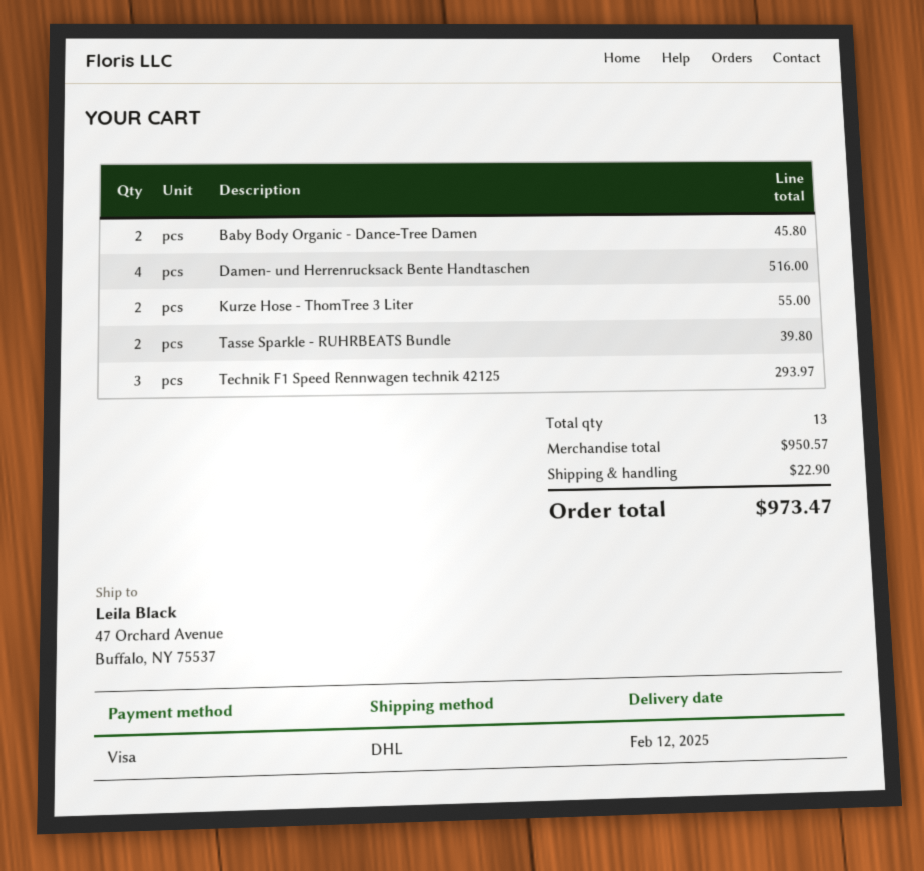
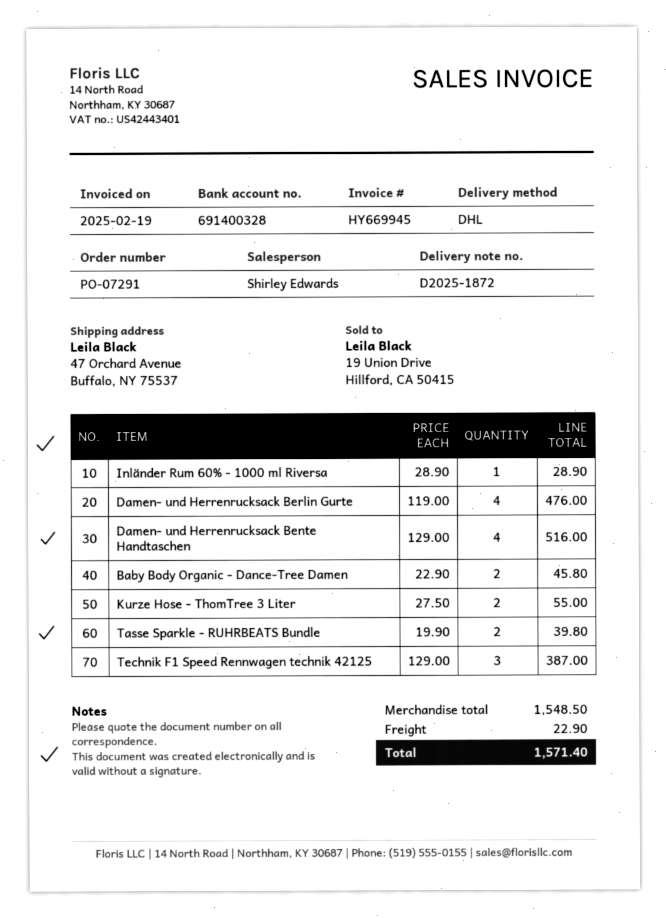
Technik F1 Speed Rennwagen technik 42125: 3 for 293.97 -> 3 for 387.00
Inländer Rum 60% - 1000 ml Riversa: none -> 1 for 28.90
Damen- und Herrenrucksack Berlin Gurte: none -> 4 for 476.00
subtotal: 950.57 -> 1548.50
total: 973.47 -> 1571.40

